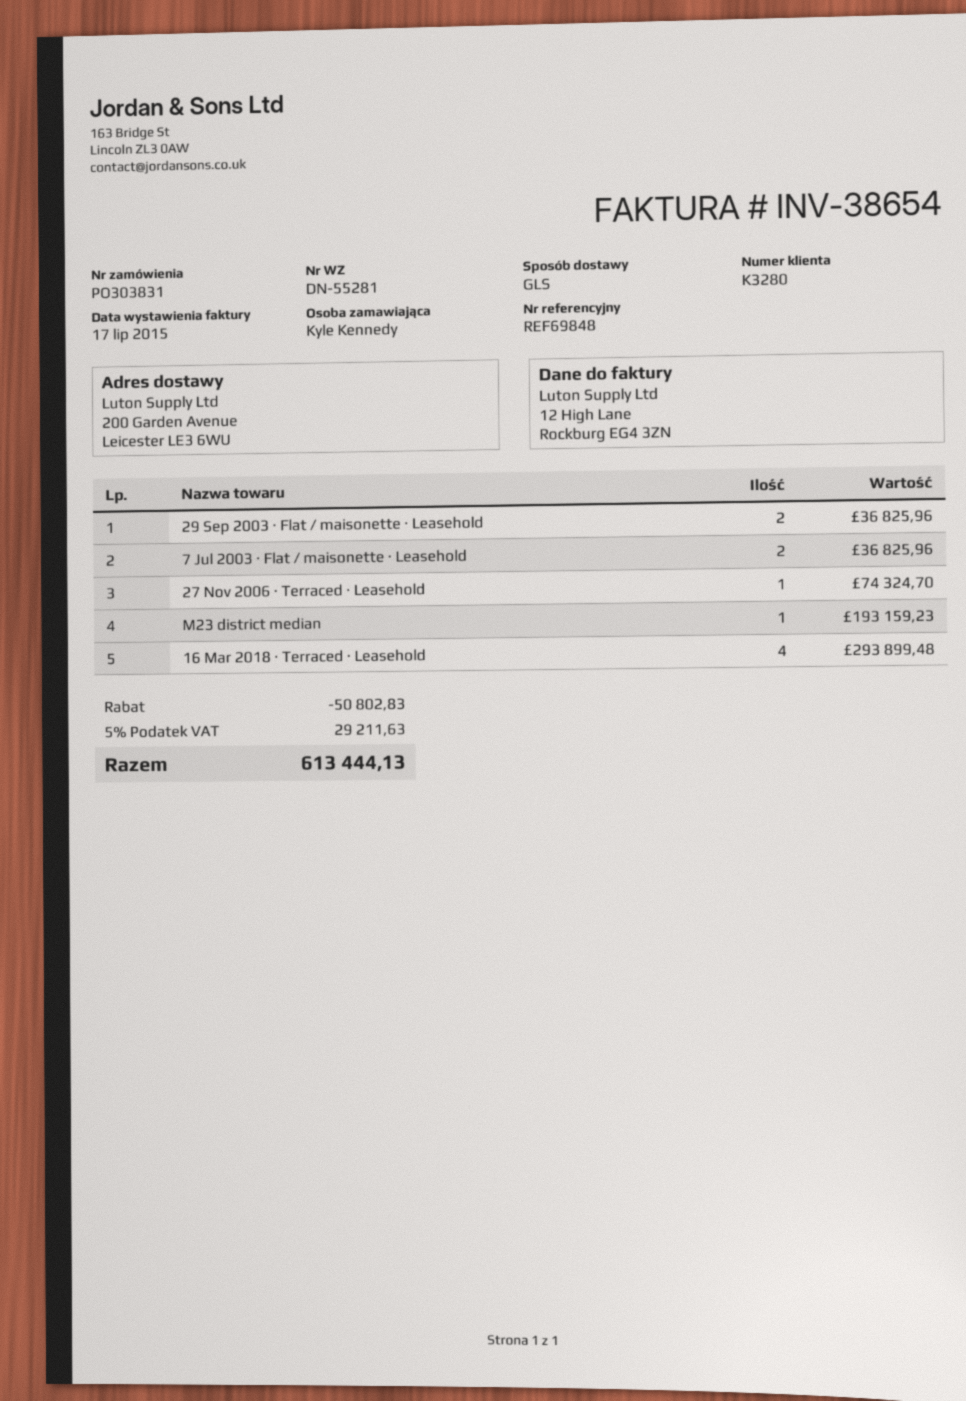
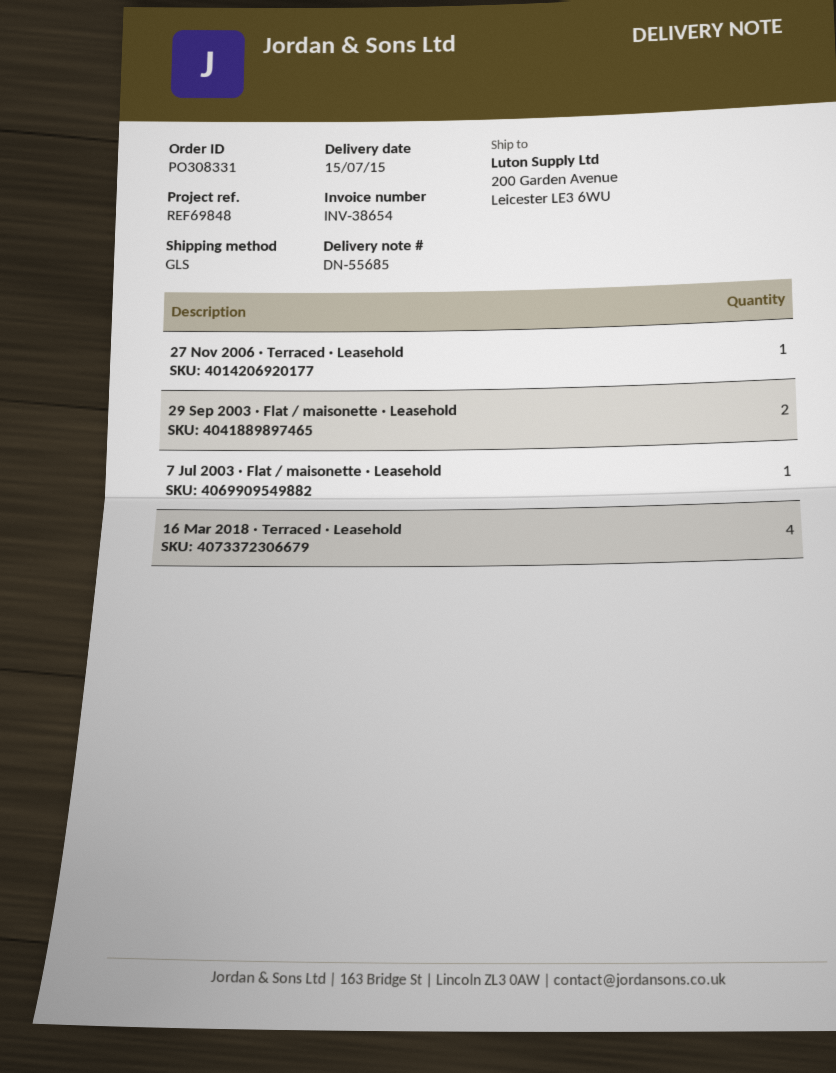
order number: PO303831 -> PO308331
delivery note number: DN-55281 -> DN-55685
7 Jul 2003 · Flat / maisonette · Leasehold: 2 -> 1
M23 district median: 1 -> none

